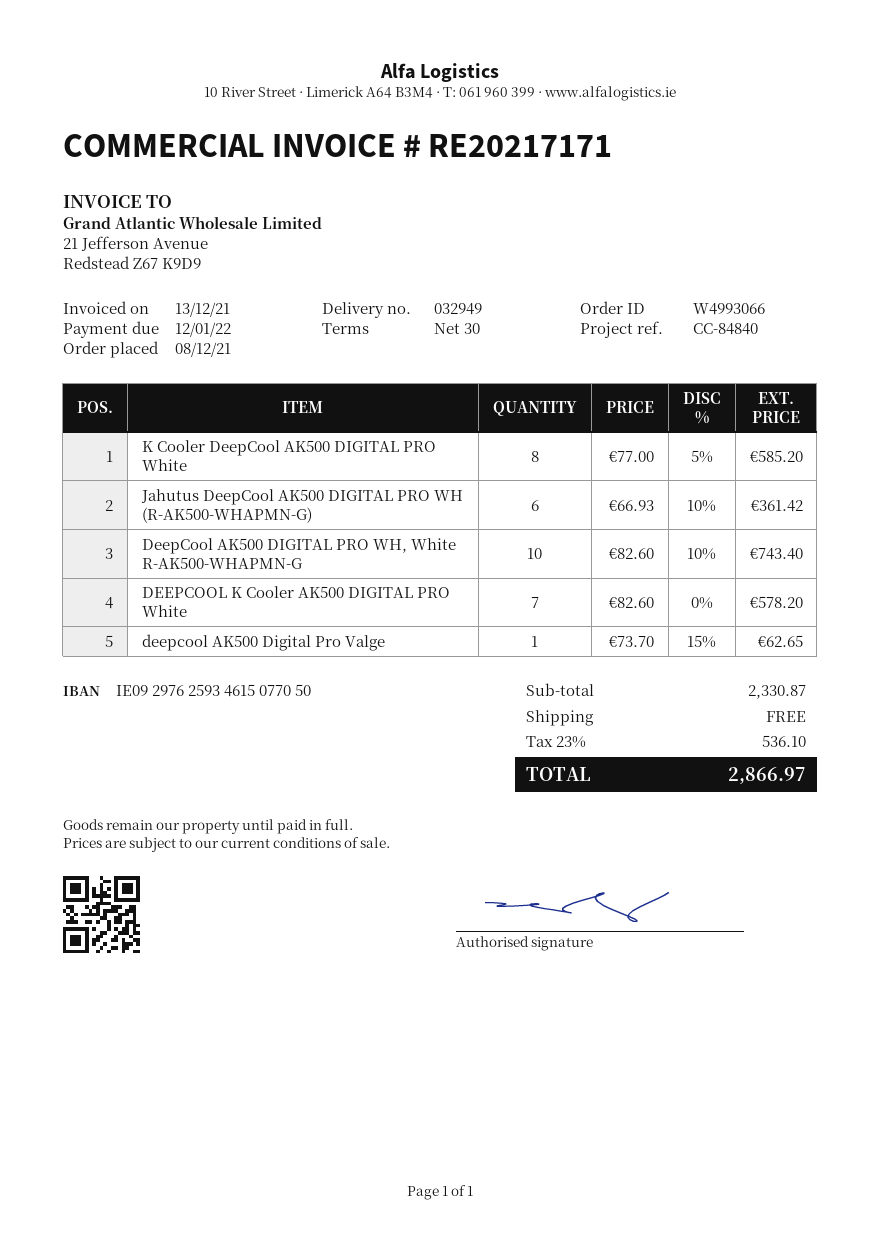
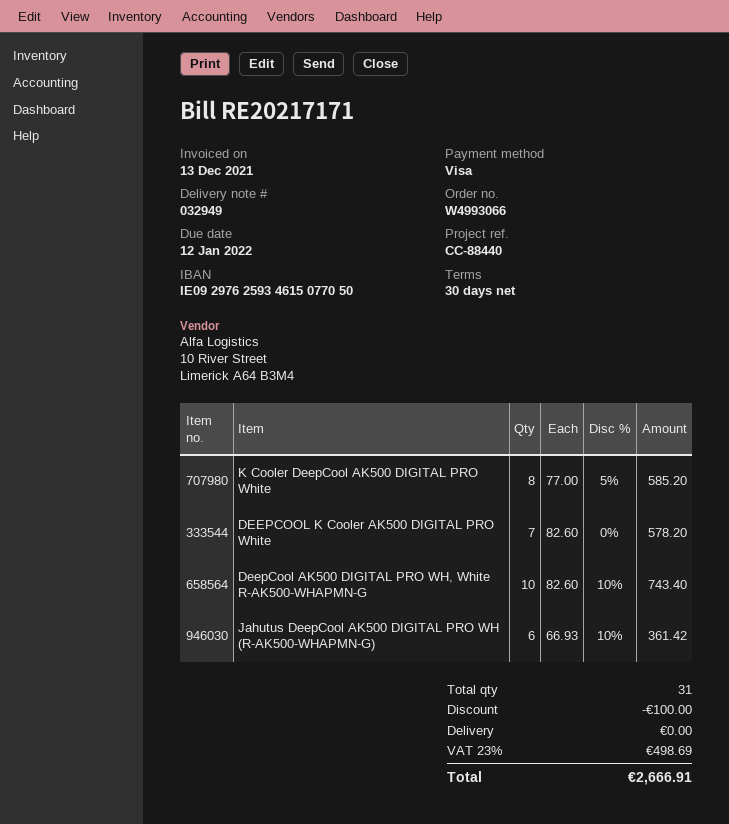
reference: CC-84840 -> CC-88440
deepcool AK500 Digital Pro Valge: 1 x 73.70 - 15% = 62.65 -> none
discount: none -> 100.00
tax: 23% = 536.10 -> 23% = 498.69
total: 2866.97 -> 2666.91

